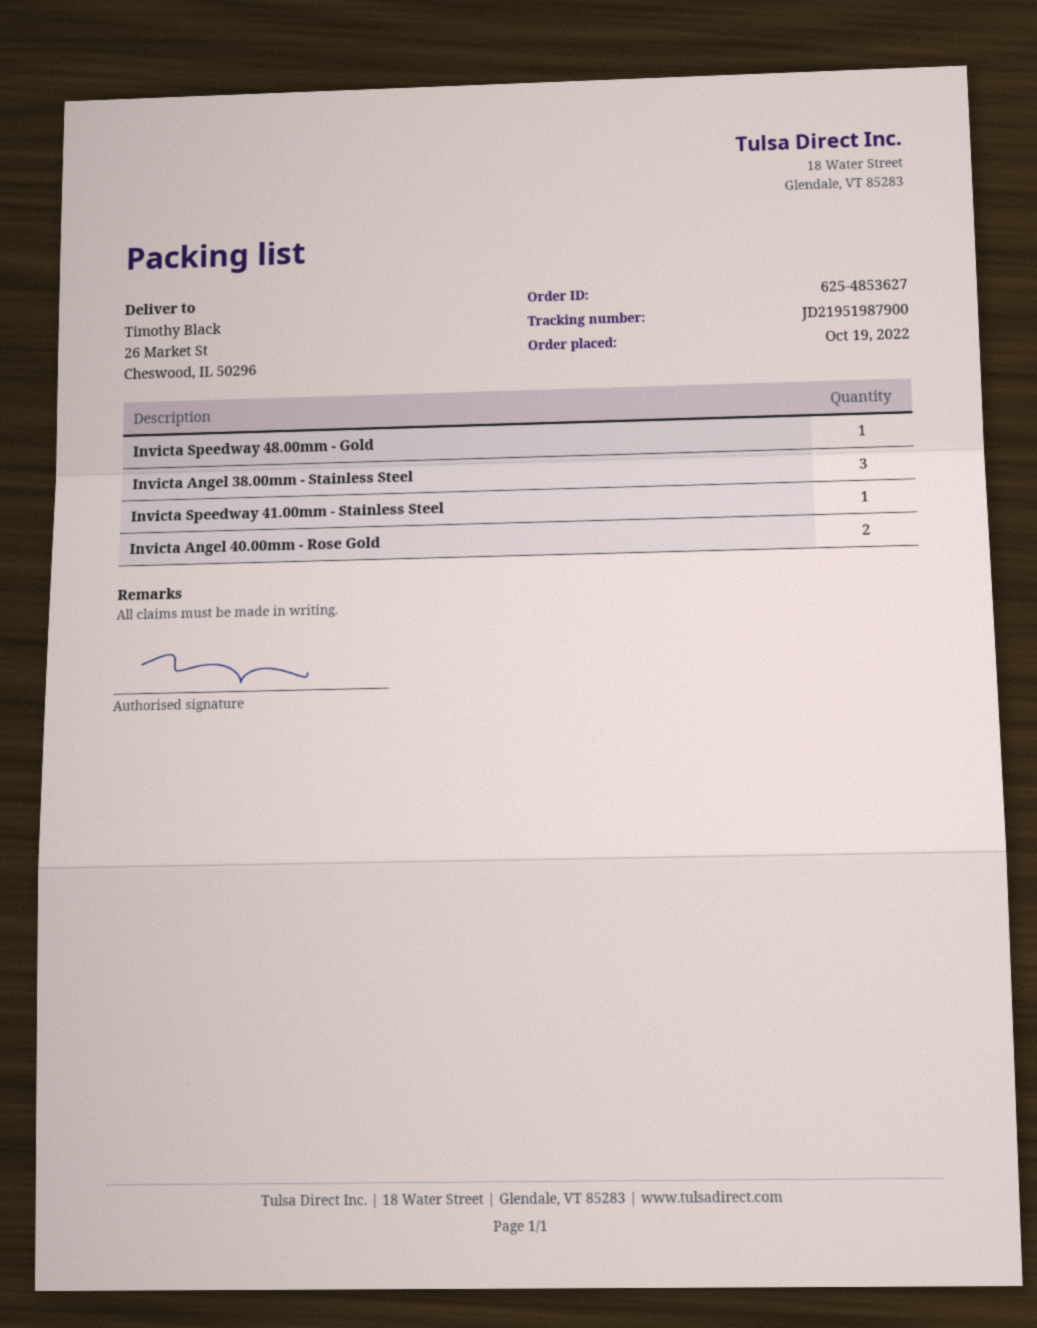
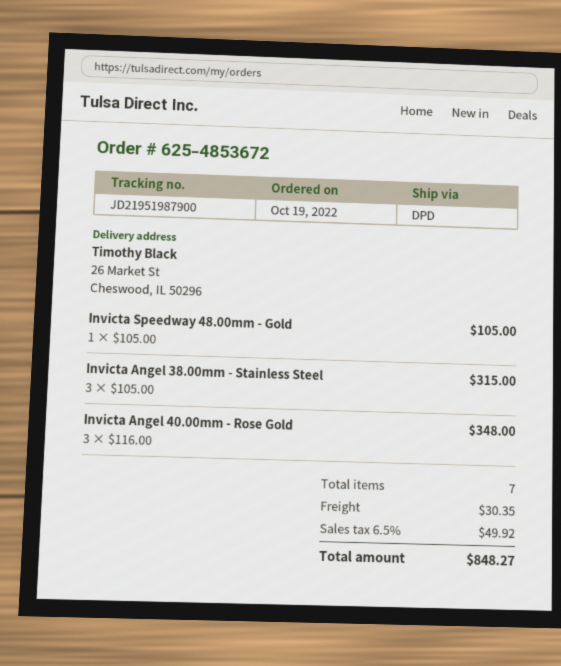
order number: 625-4853627 -> 625-4853672
Invicta Speedway 41.00mm - Stainless Steel: 1 -> none
Invicta Angel 40.00mm - Rose Gold: 2 -> 3

